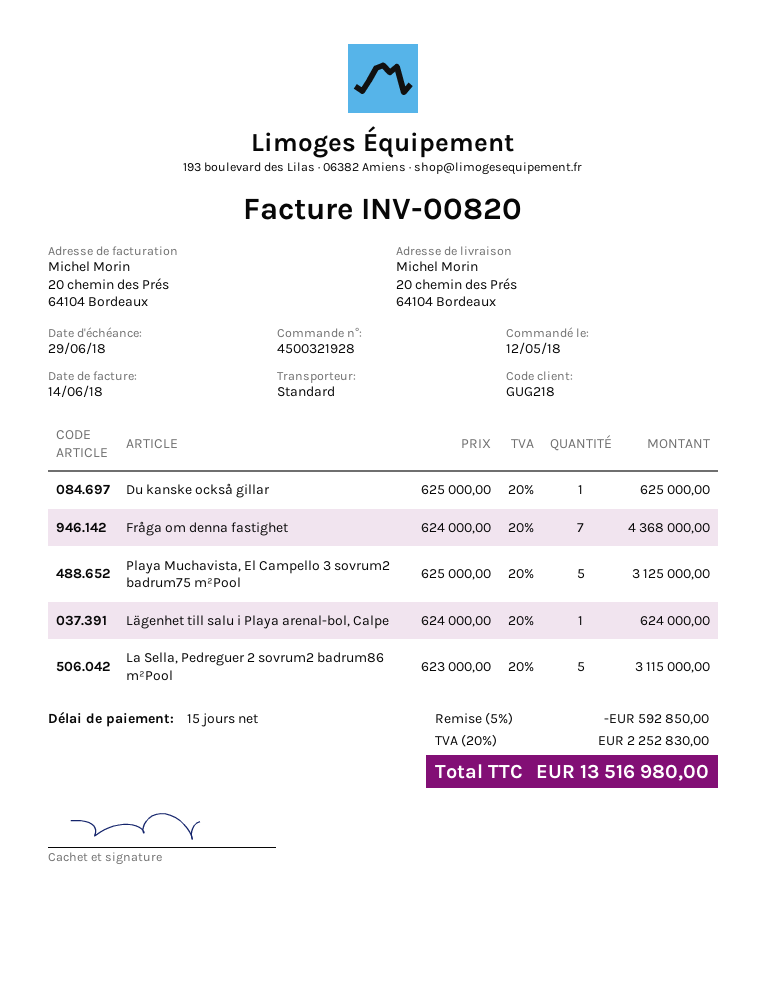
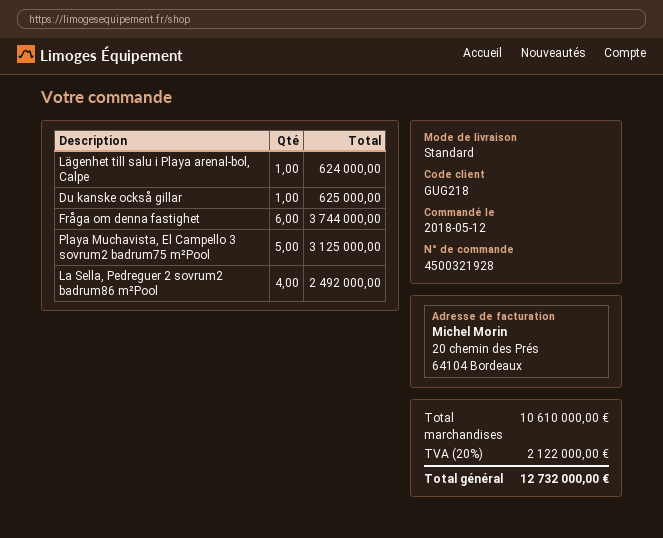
Fråga om denna fastighet: 7 for 4368000.00 -> 6 for 3744000.00
La Sella, Pedreguer 2 sovrum2 badrum86 m²Pool: 5 for 3115000.00 -> 4 for 2492000.00
discount: 5% = 592850.00 -> none
tax: 20% = 2252830.00 -> 20% = 2122000.00
total: 13516980.00 -> 12732000.00

